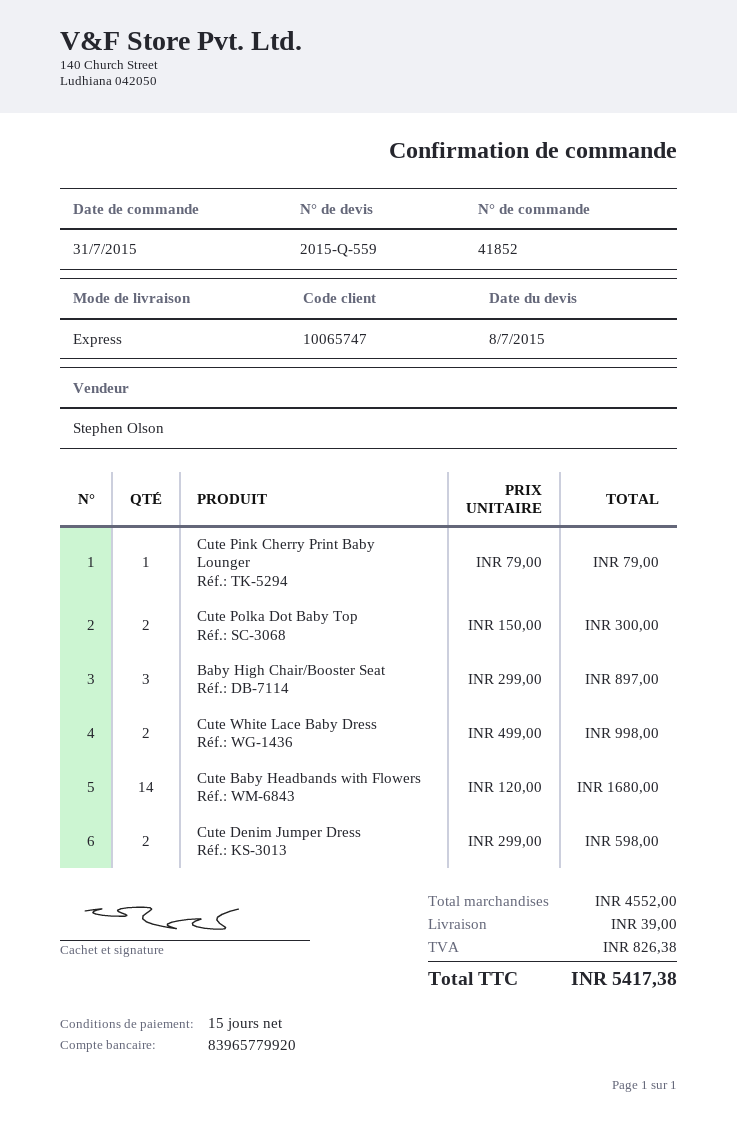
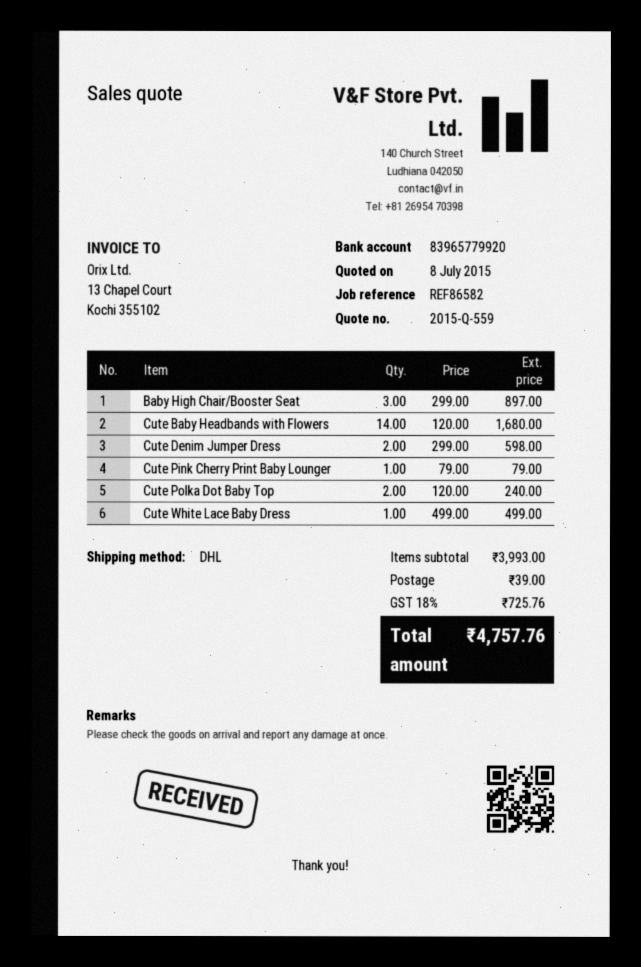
shipping method: express -> DHL
Cute Polka Dot Baby Top: 2 x 150.00 = 300.00 -> 2 x 120.00 = 240.00
Cute White Lace Baby Dress: 2 x 499.00 = 998.00 -> 1 x 499.00 = 499.00
subtotal: 4552.00 -> 3993.00
tax: 826.38 -> 725.76
total: 5417.38 -> 4757.76

